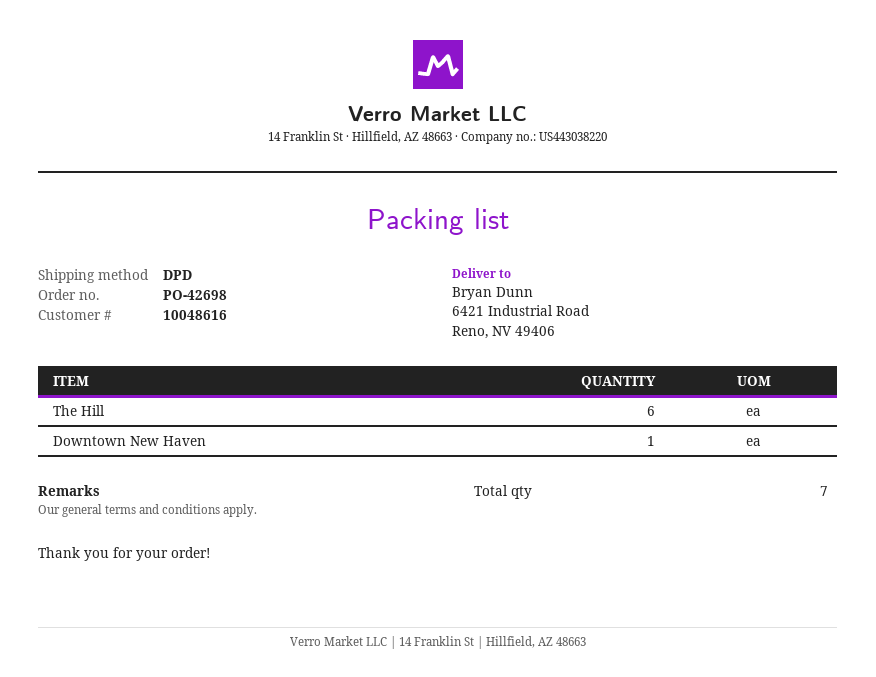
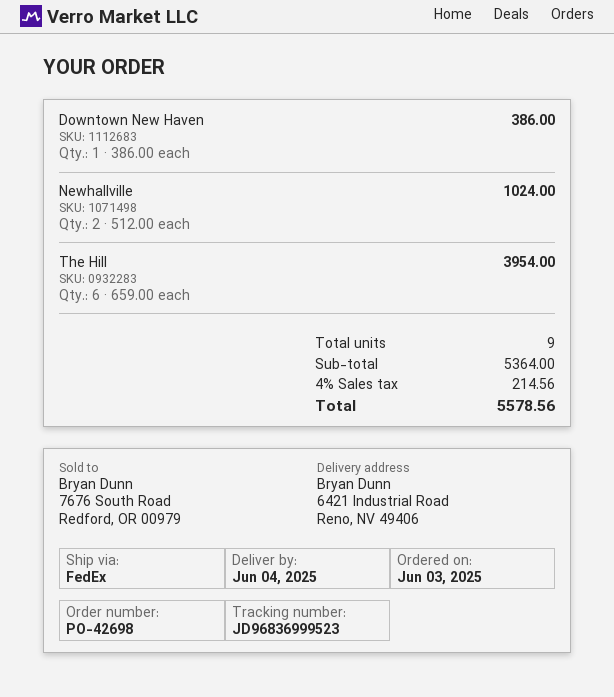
shipping method: DPD -> FedEx
Newhallville: none -> 2
total quantity: 7 -> 9

